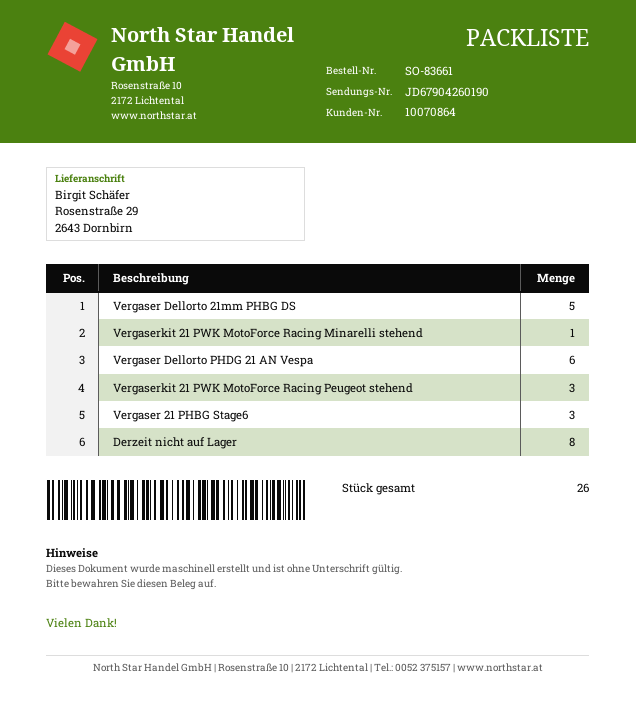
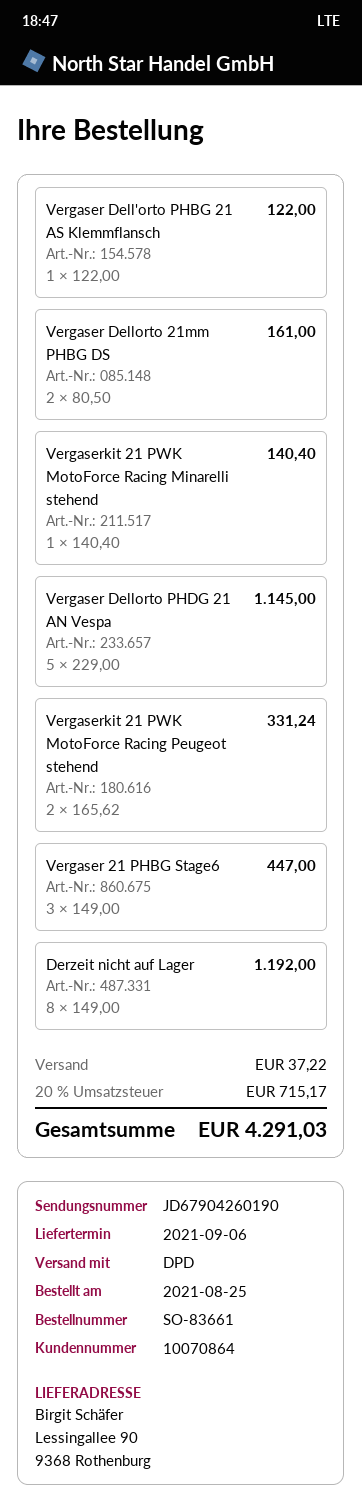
ship to: Rosenstraße 29, 2643 Dornbirn -> Lessingallee 90, 9368 Rothenburg
Vergaser Dellorto 21mm PHBG DS: 5 -> 2
Vergaser Dellorto PHDG 21 AN Vespa: 6 -> 5
Vergaserkit 21 PWK MotoForce Racing Peugeot stehend: 3 -> 2
Vergaser Dell'orto PHBG 21 AS Klemmflansch: none -> 1

